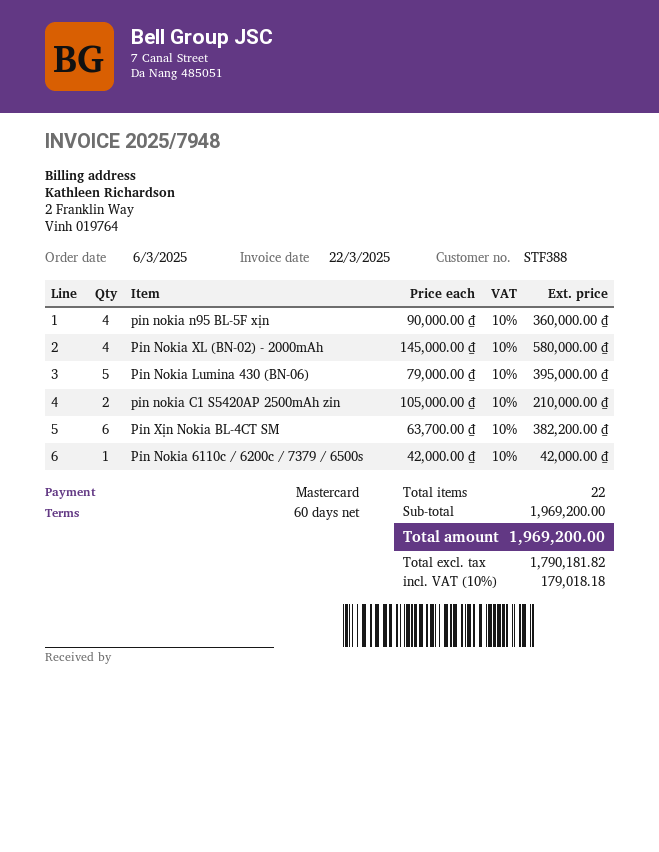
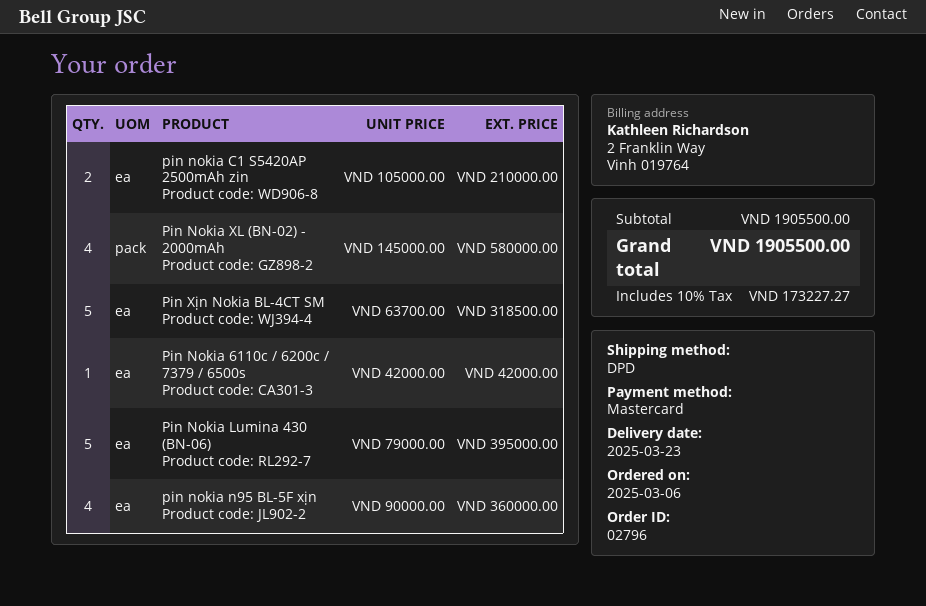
Pin Xịn Nokia BL-4CT SM: 6 x 63700.00 = 382200.00 -> 5 x 63700.00 = 318500.00
subtotal: 1969200.00 -> 1905500.00
tax: 10% = 179018.18 -> 10% = 173227.27
total: 1969200.00 -> 1905500.00

